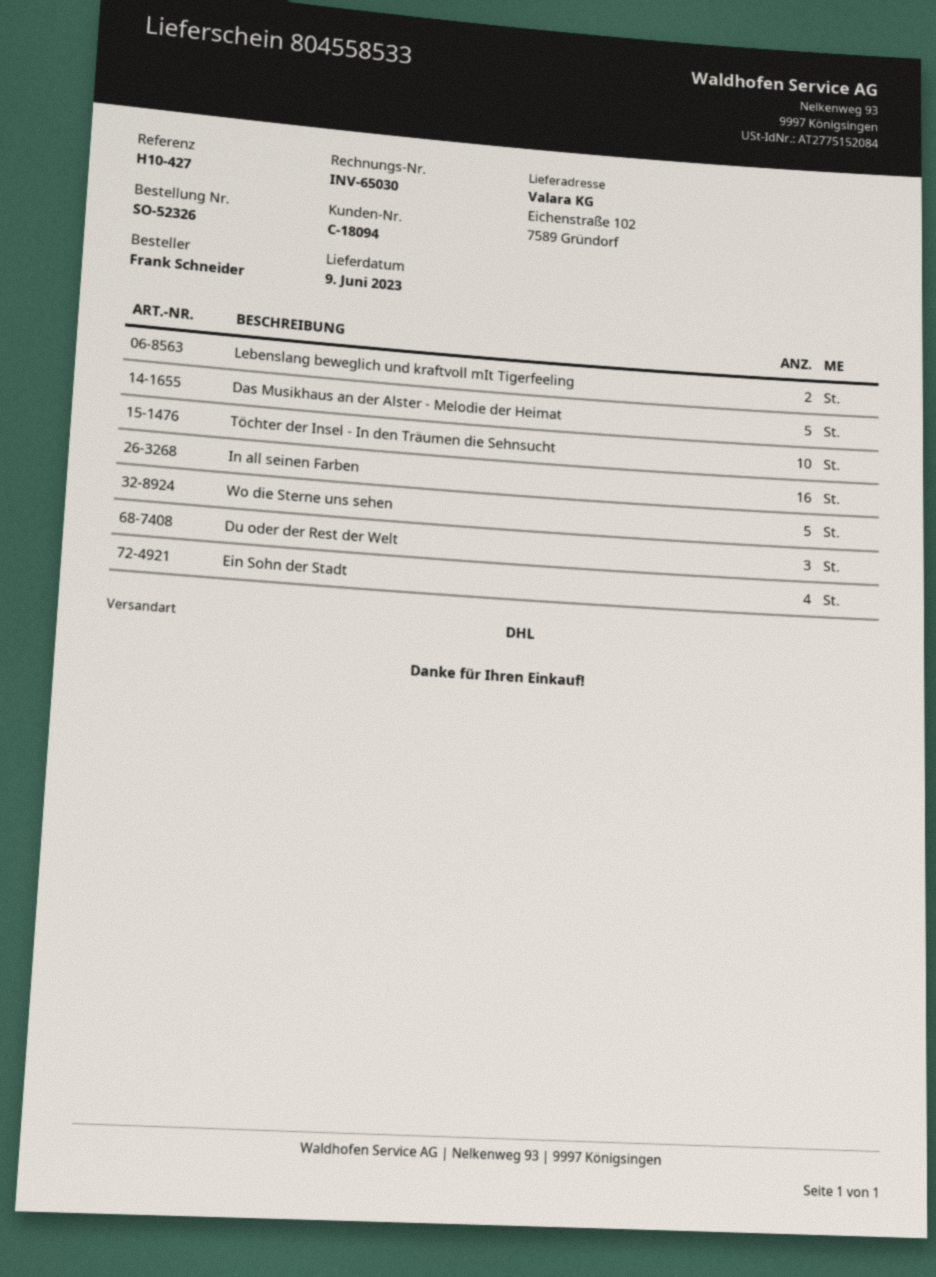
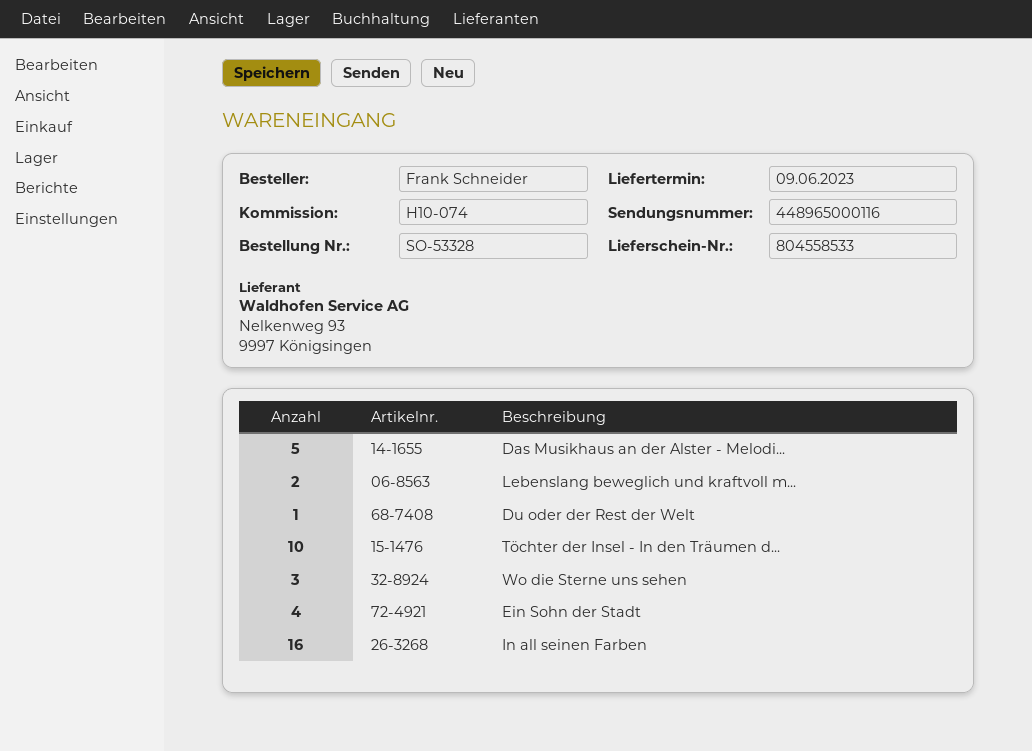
order number: SO-52326 -> SO-53328
reference: H10-427 -> H10-074
Wo die Sterne uns sehen: 5 -> 3
Du oder der Rest der Welt: 3 -> 1

